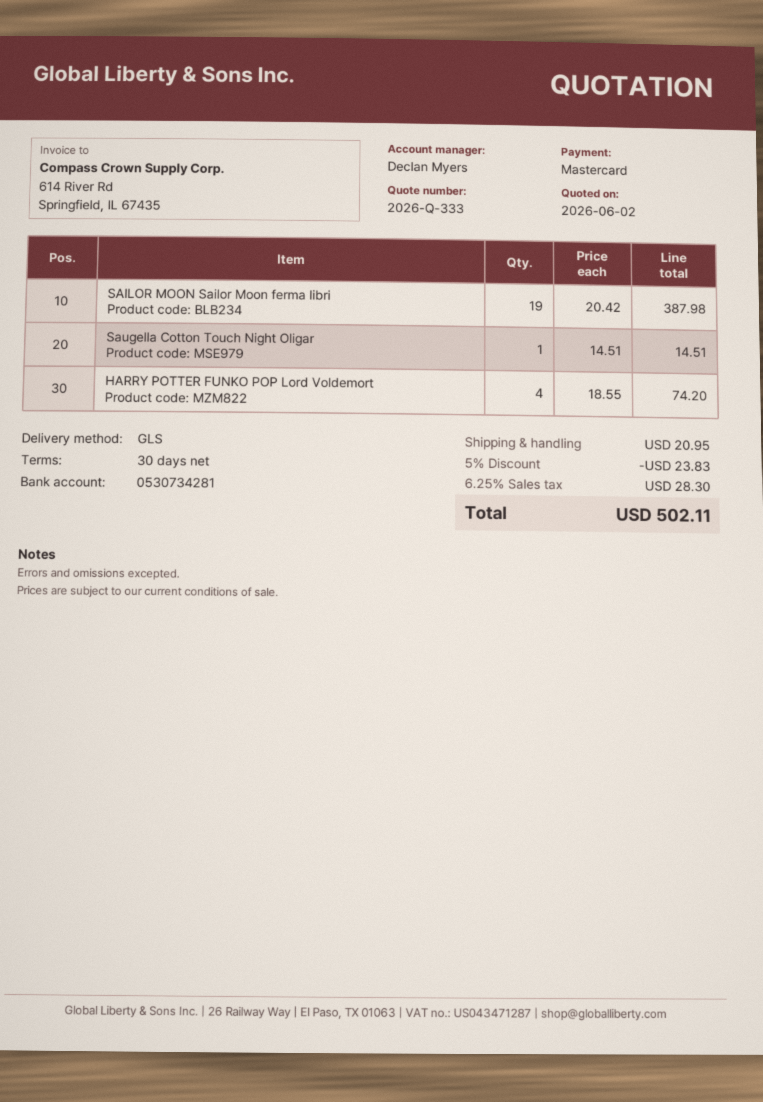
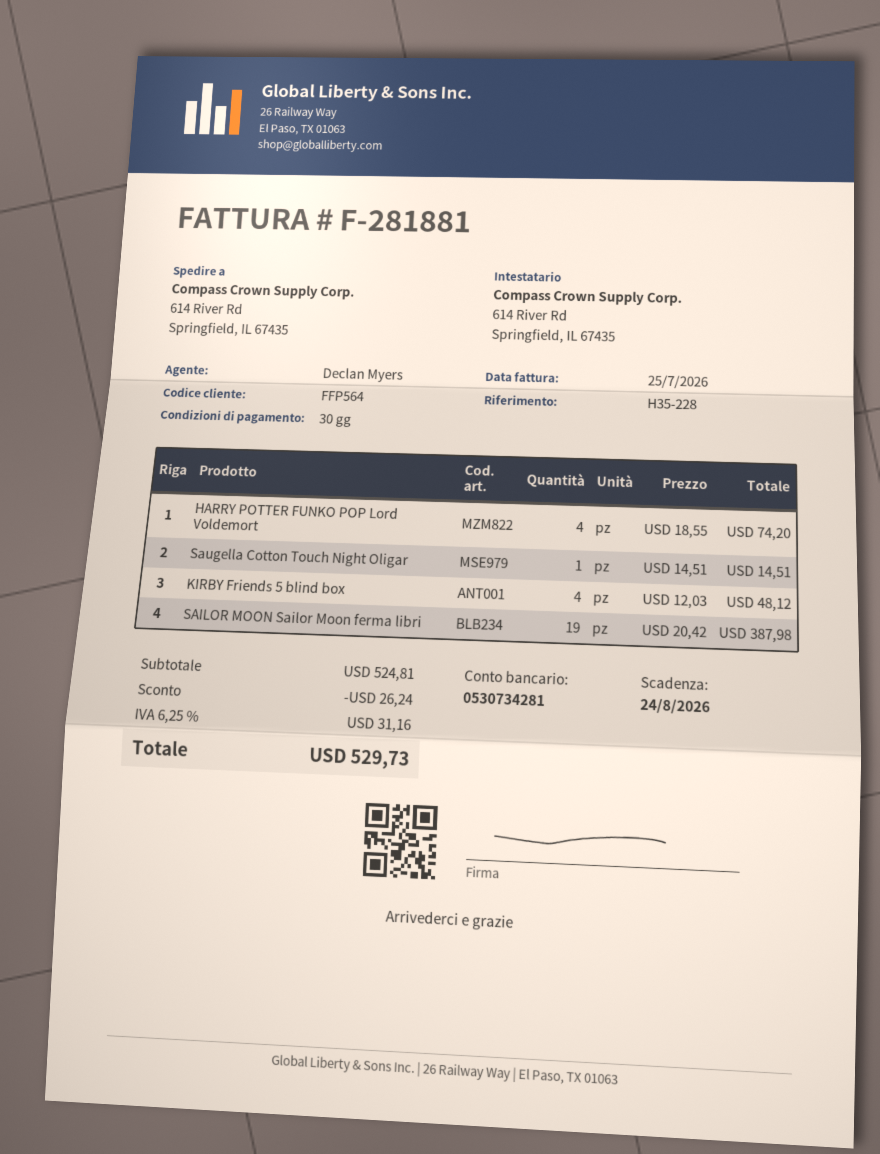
KIRBY Friends 5 blind box: none -> 4 x 12.03 = 48.12
discount: 23.83 -> 26.24
shipping: 20.95 -> none
tax: 6.25% = 28.30 -> 6.25% = 31.16
total: 502.11 -> 529.73

